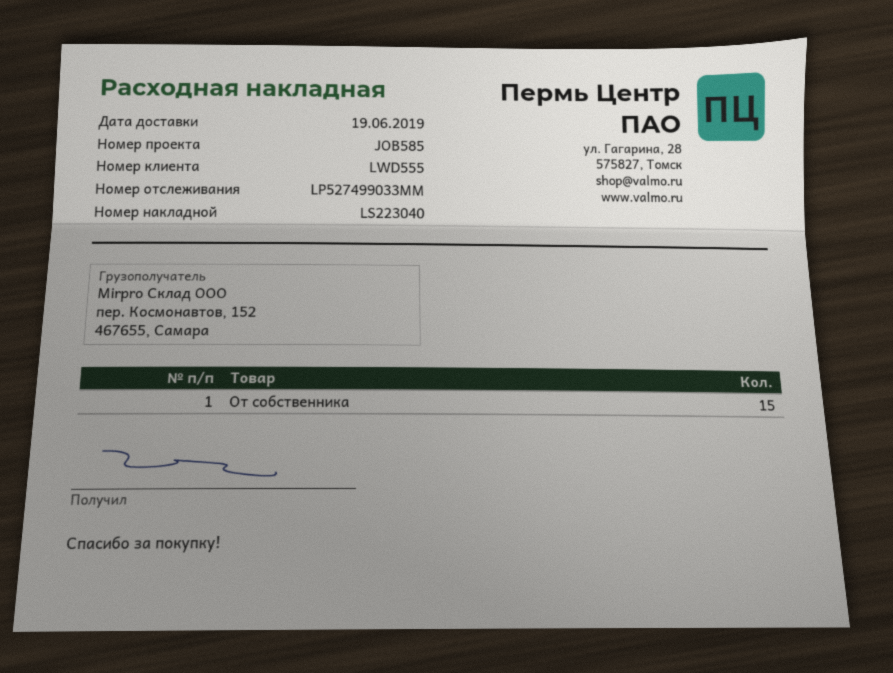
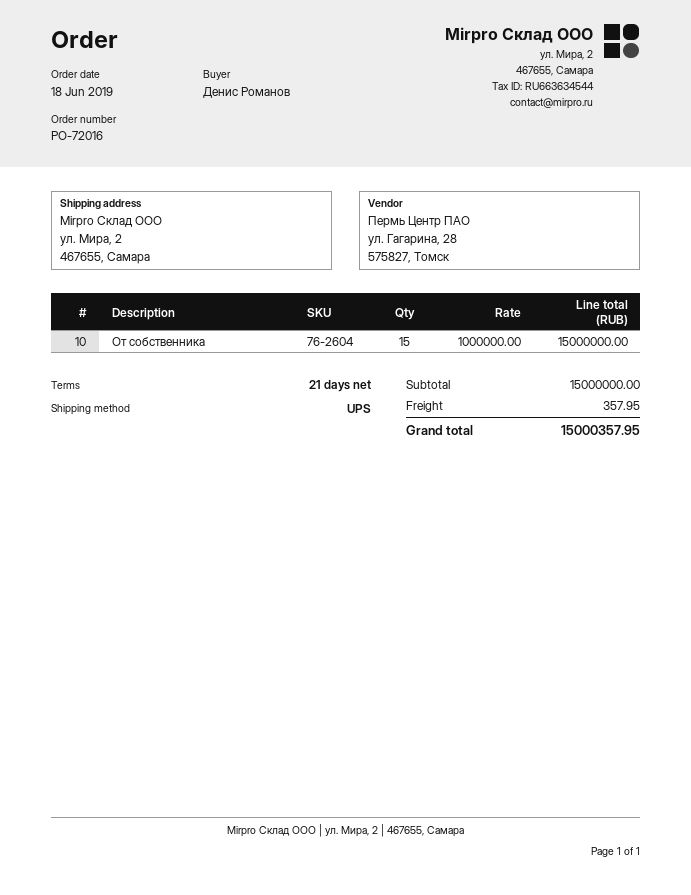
ship to: пер. Космонавтов, 152, 467655, Самара -> ул. Мира, 2, 467655, Самара

